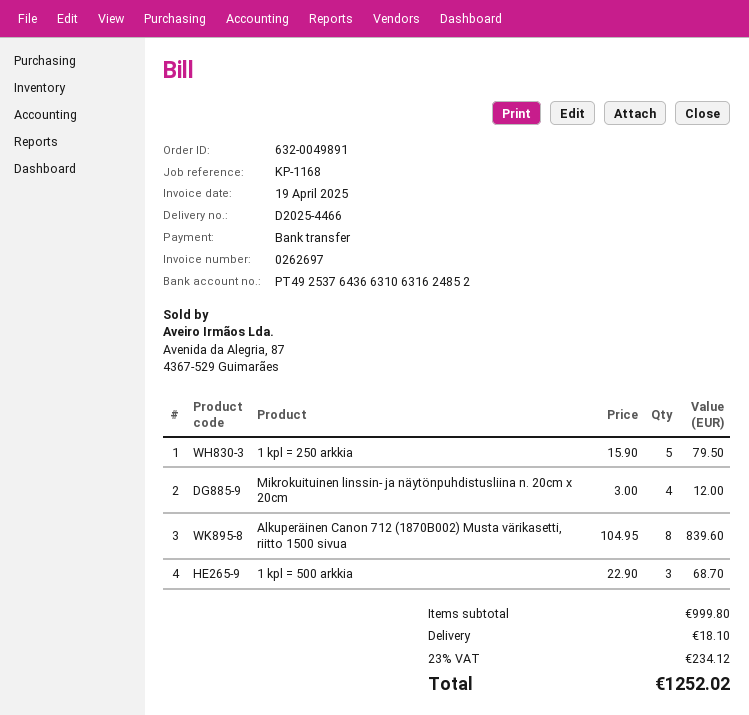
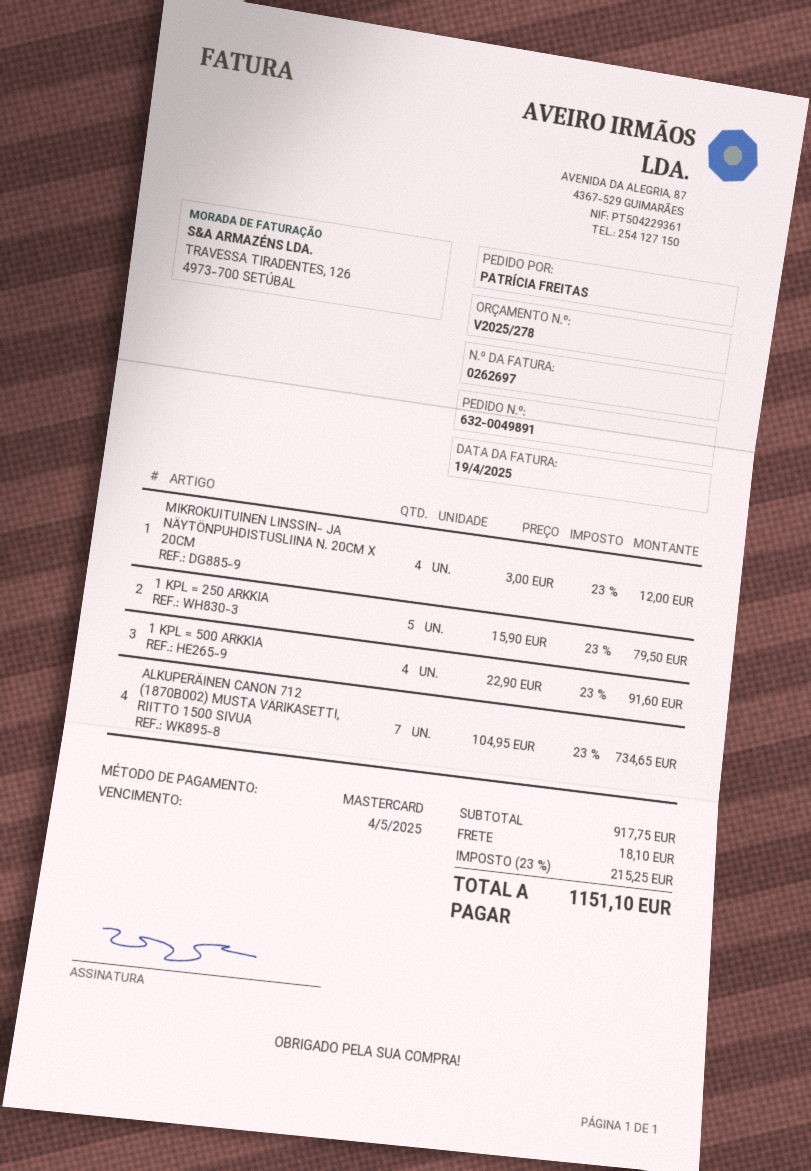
payment method: bank transfer -> Mastercard
Alkuperäinen Canon 712 (1870B002) Musta värikasetti, riitto 1500 sivua: 8 x 104.95 = 839.60 -> 7 x 104.95 = 734.65
1 kpl = 500 arkkia: 3 x 22.90 = 68.70 -> 4 x 22.90 = 91.60
subtotal: 999.80 -> 917.75
tax: 23% = 234.12 -> 23% = 215.25
total: 1252.02 -> 1151.10

